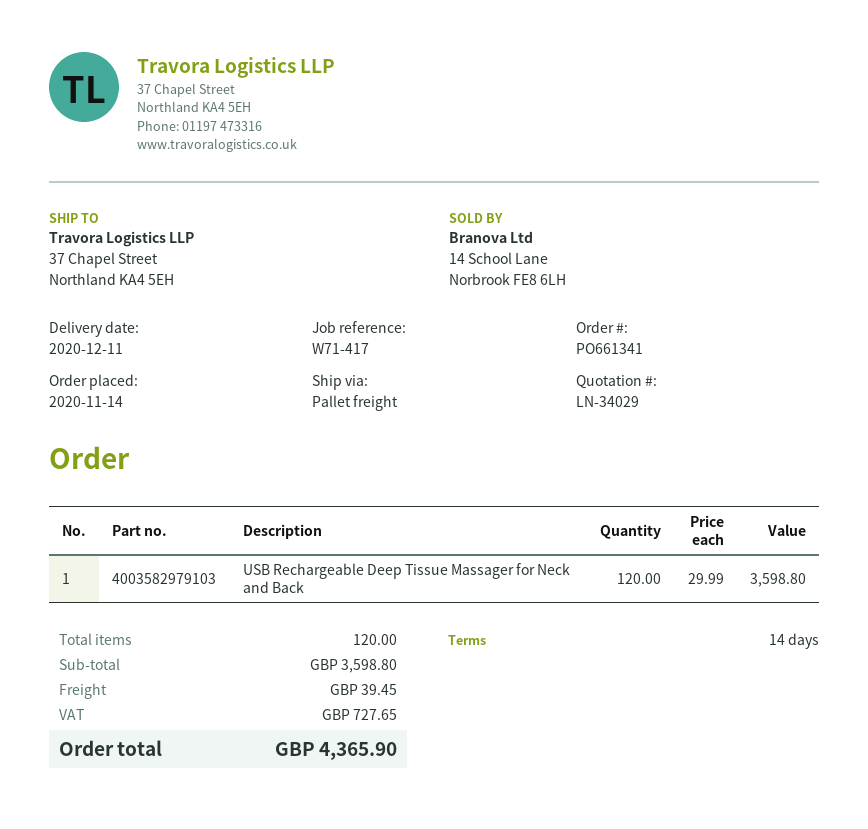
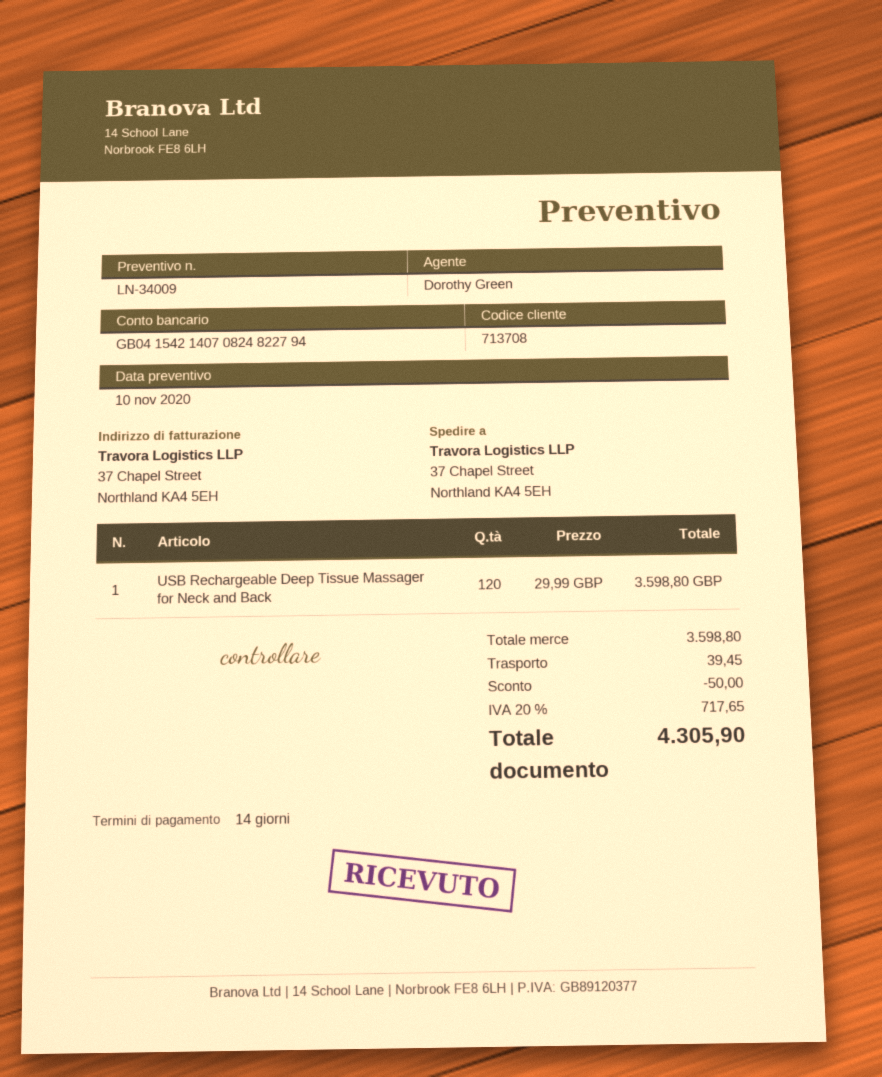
quote number: LN-34029 -> LN-34009
discount: none -> 50.00
tax: 727.65 -> 717.65
total: 4365.90 -> 4305.90

